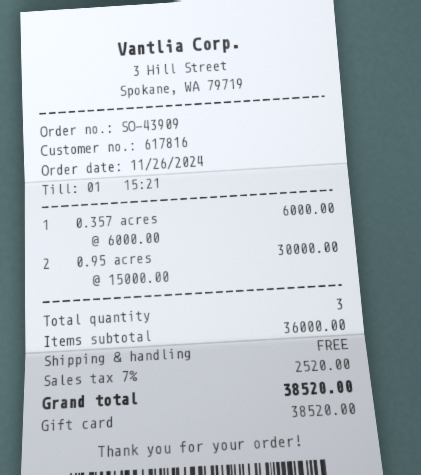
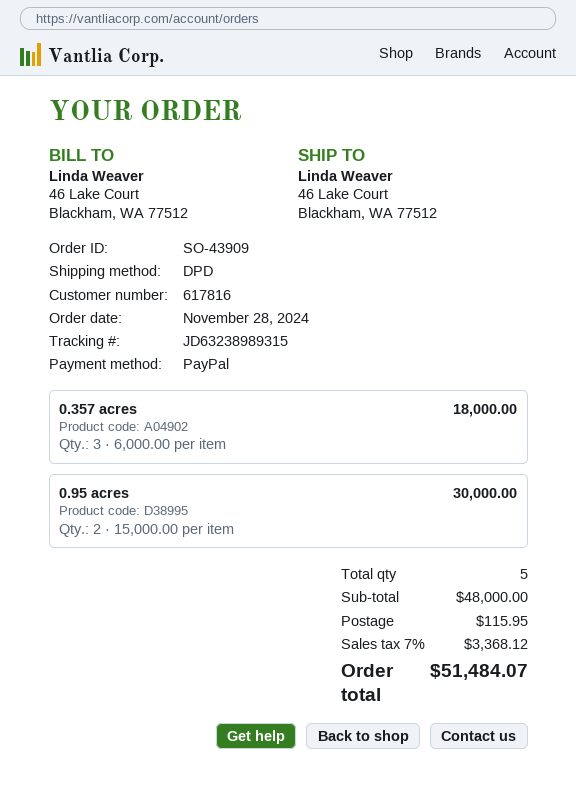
order date: 2024-11-26 -> 2024-11-28
payment method: gift card -> PayPal
0.357 acres: 1 x 6000.00 = 6000.00 -> 3 x 6000.00 = 18000.00
total quantity: 3 -> 5
subtotal: 36000.00 -> 48000.00
shipping: 0.00 -> 115.95
tax: 7% = 2520.00 -> 7% = 3368.12
total: 38520.00 -> 51484.07

